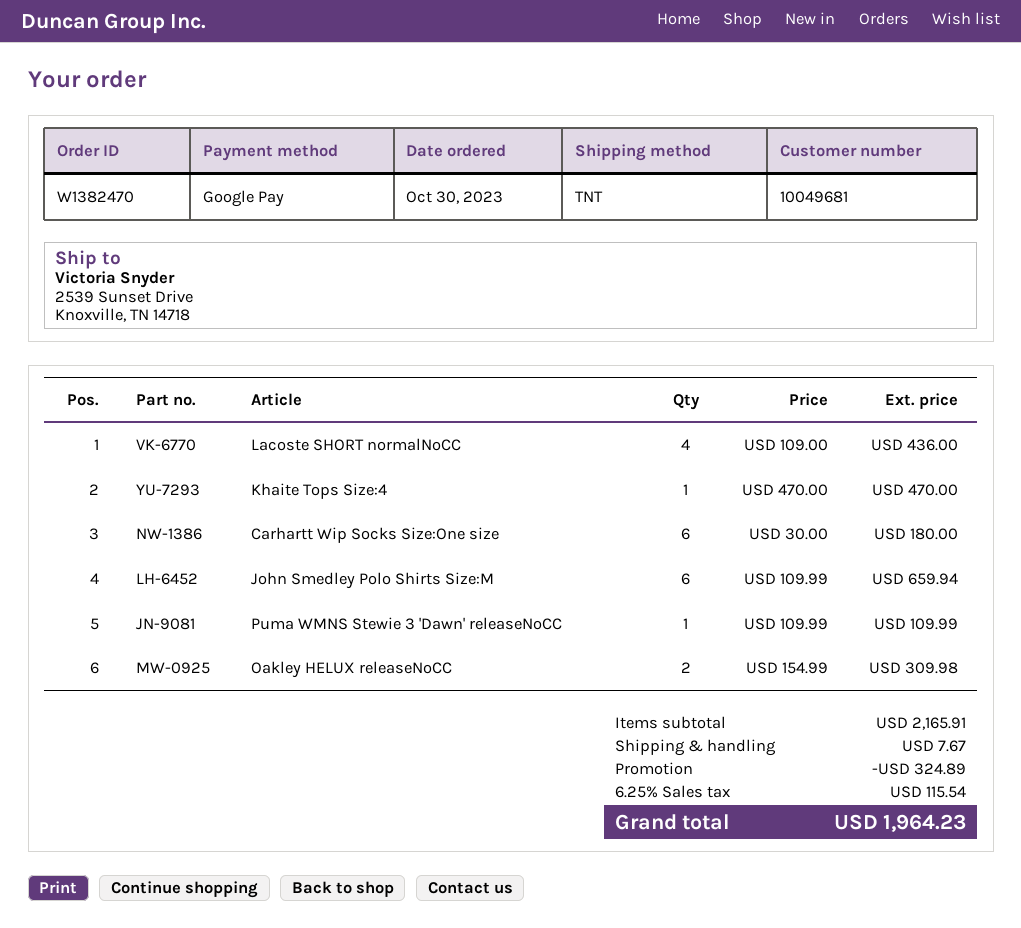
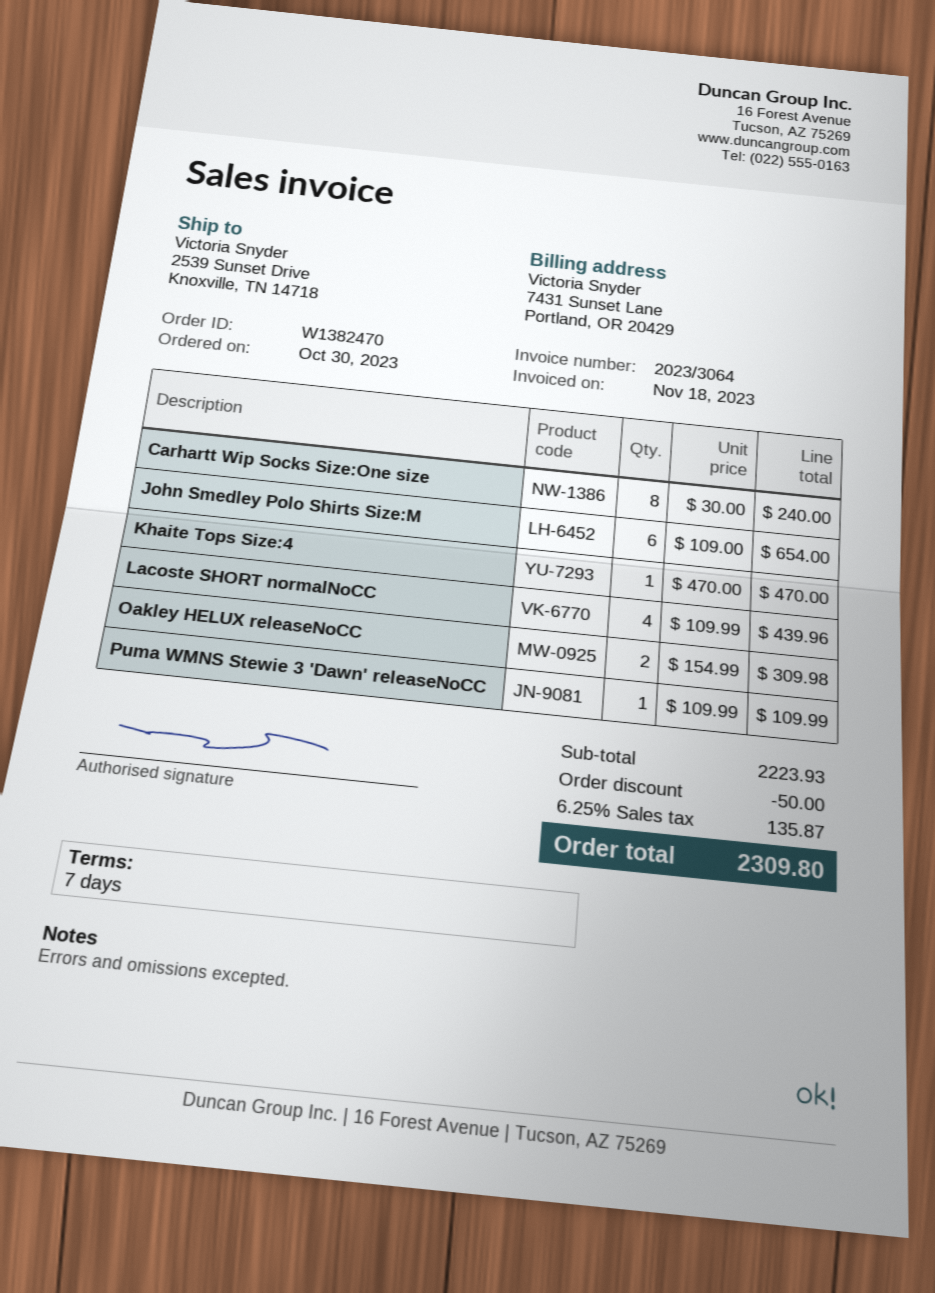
Lacoste SHORT normalNoCC: 4 x 109.00 = 436.00 -> 4 x 109.99 = 439.96
Carhartt Wip Socks Size:One size: 6 x 30.00 = 180.00 -> 8 x 30.00 = 240.00
John Smedley Polo Shirts Size:M: 6 x 109.99 = 659.94 -> 6 x 109.00 = 654.00
subtotal: 2165.91 -> 2223.93
discount: 324.89 -> 50.00
shipping: 7.67 -> none
tax: 6.25% = 115.54 -> 6.25% = 135.87
total: 1964.23 -> 2309.80

